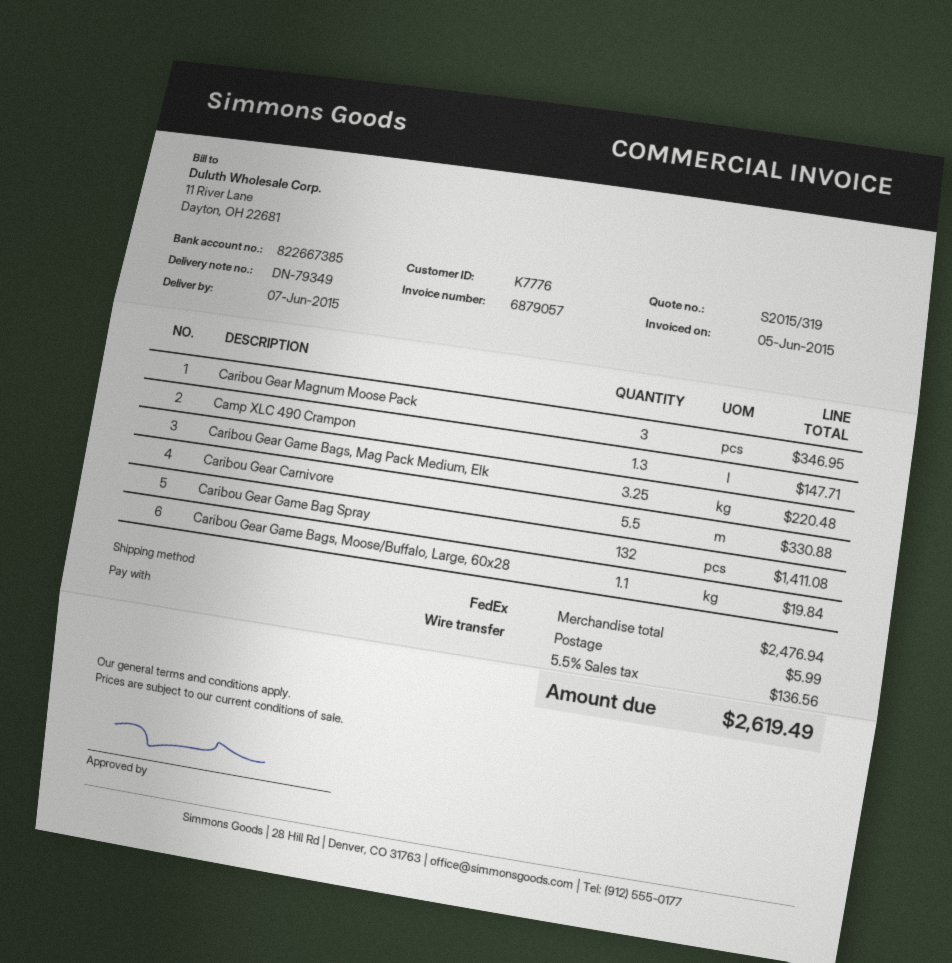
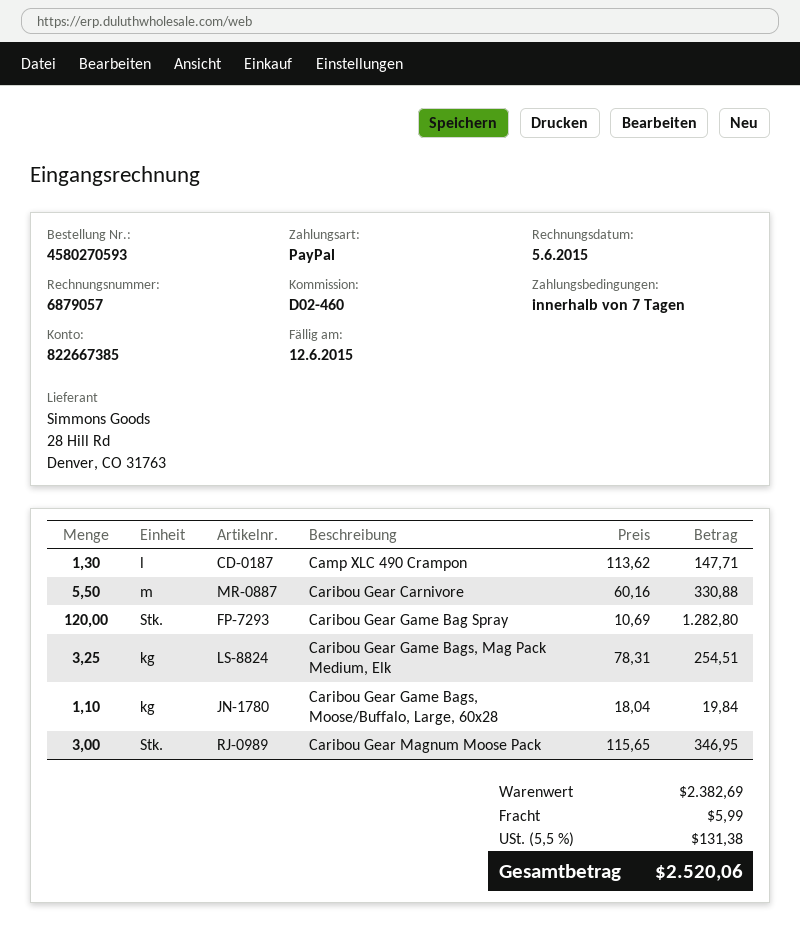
payment method: bank transfer -> PayPal
Caribou Gear Game Bags, Mag Pack Medium, Elk: 3.25 for 220.48 -> 3.25 for 254.51
Caribou Gear Game Bag Spray: 132 for 1411.08 -> 120 for 1282.80
subtotal: 2476.94 -> 2382.69
tax: 5.5% = 136.56 -> 5.5% = 131.38
total: 2619.49 -> 2520.06

